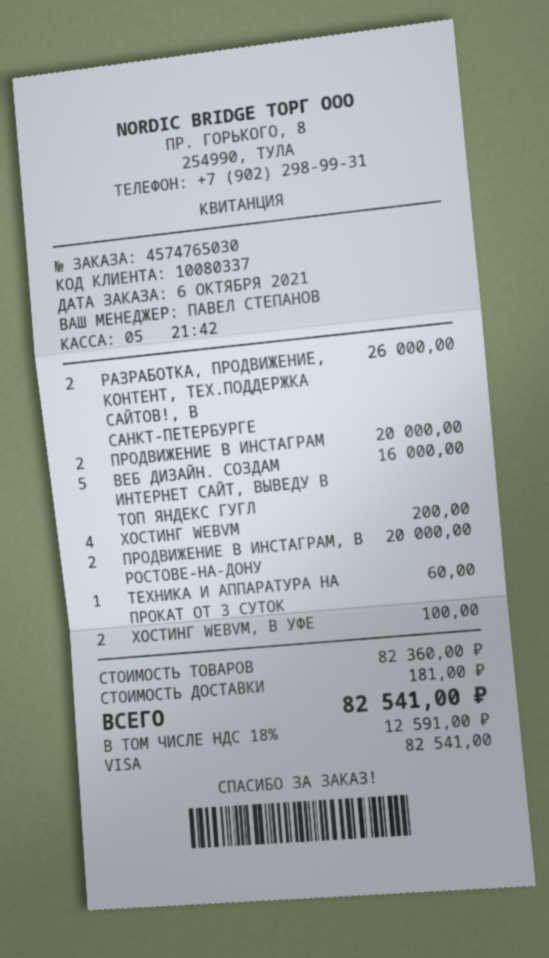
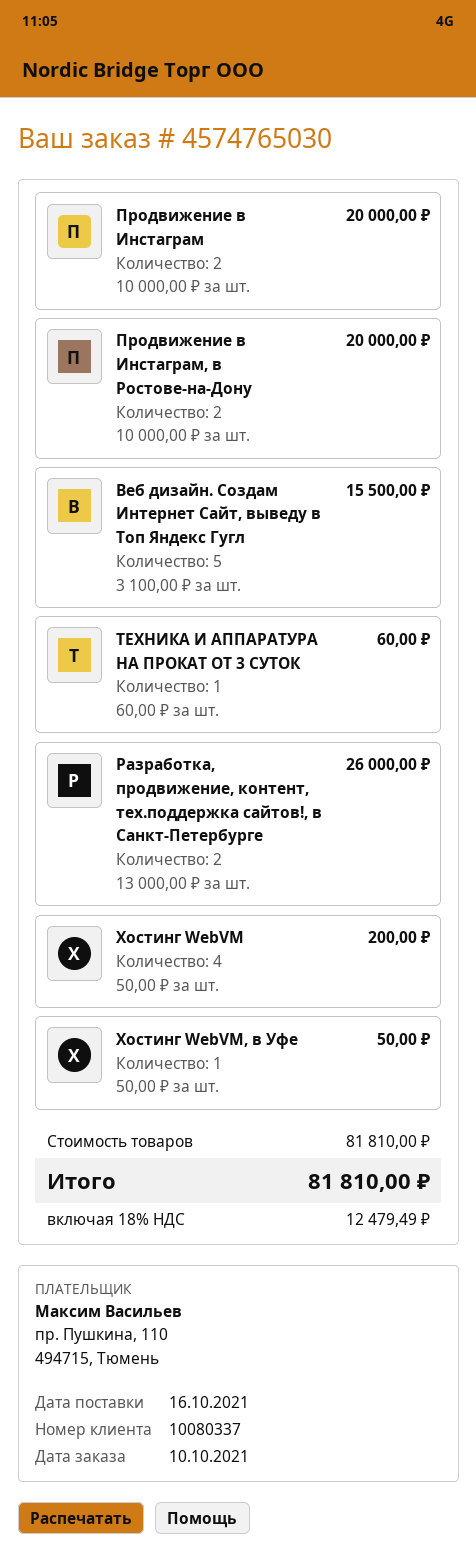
order date: 2021-10-06 -> 2021-10-10
ВЕБ ДИЗАЙН. СОЗДАМ ИНТЕРНЕТ САЙТ, ВЫВЕДУ В ТОП ЯНДЕКС ГУГЛ: 5 for 16000.00 -> 5 for 15500.00
ХОСТИНГ WEBVM, В УФЕ: 2 for 100.00 -> 1 for 50.00
subtotal: 82360.00 -> 81810.00
shipping: 181.00 -> none
tax: 18% = 12591.00 -> 18% = 12479.49
total: 82541.00 -> 81810.00

